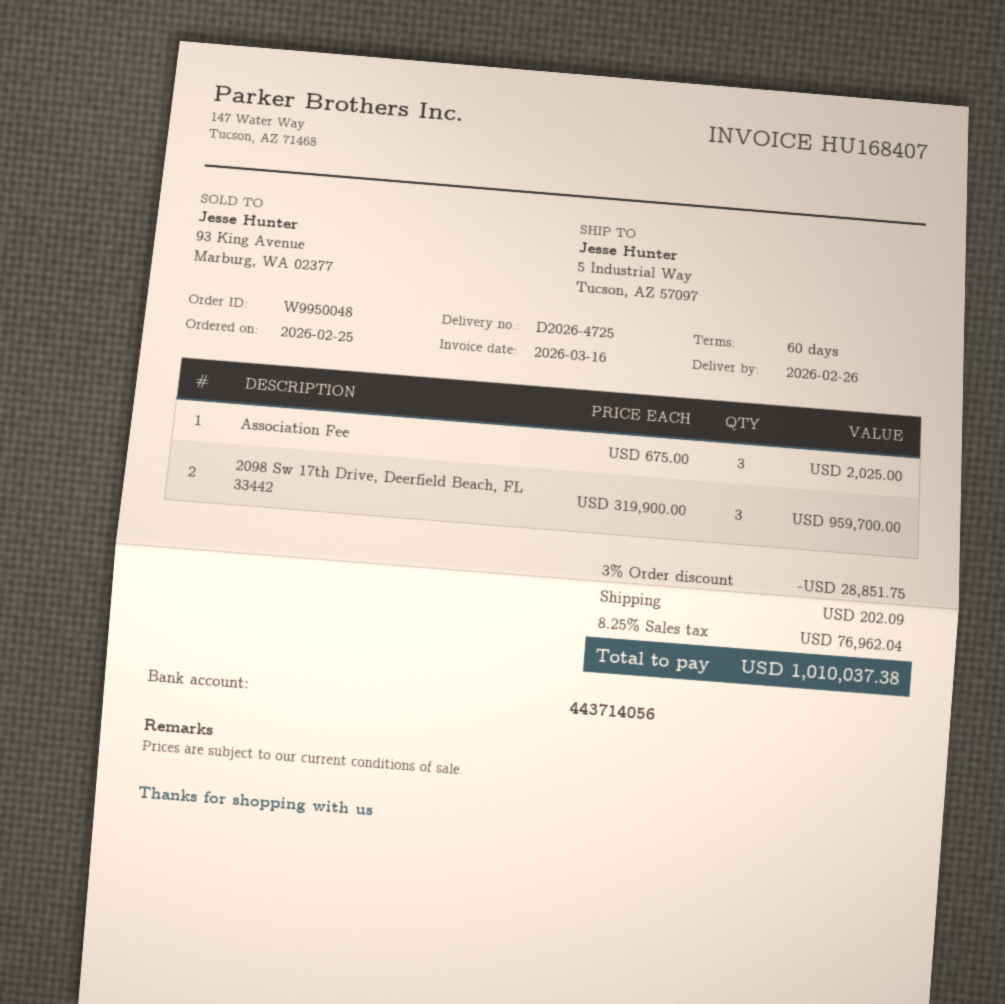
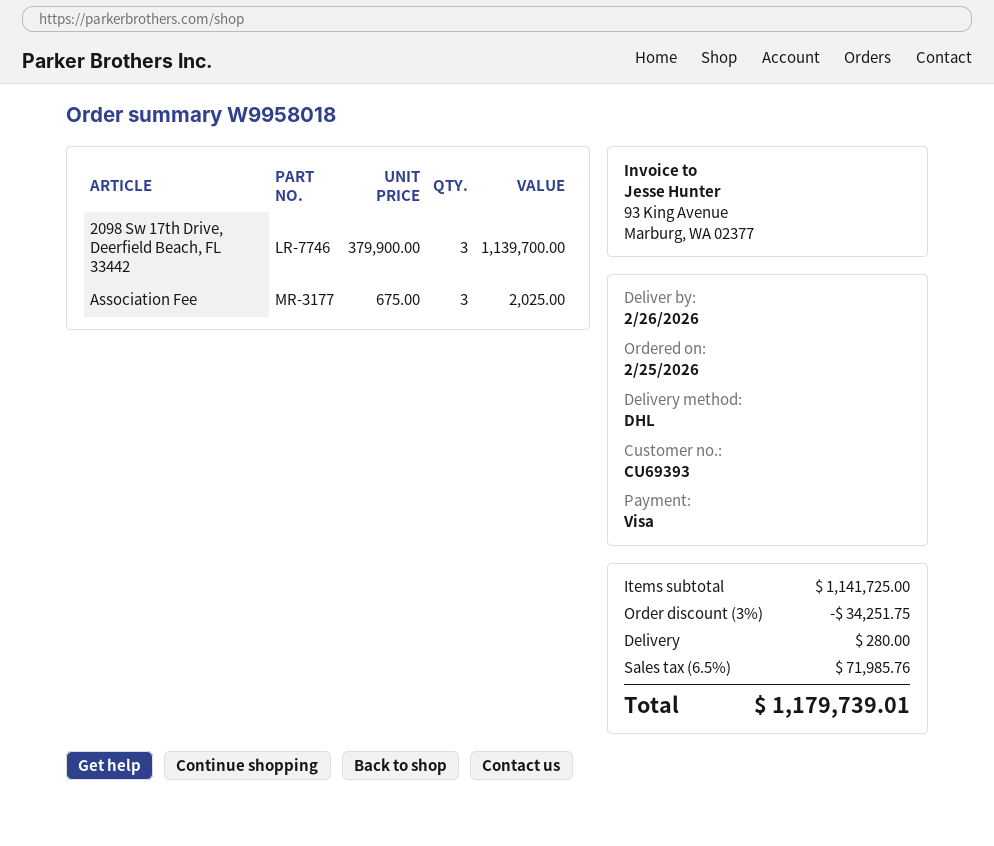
order number: W9950048 -> W9958018
2098 Sw 17th Drive, Deerfield Beach, FL 33442: 3 x 319900.00 = 959700.00 -> 3 x 379900.00 = 1139700.00
discount: 3% = 28851.75 -> 3% = 34251.75
shipping: 202.09 -> 280.00
tax: 8.25% = 76962.04 -> 6.5% = 71985.76
total: 1010037.38 -> 1179739.01

